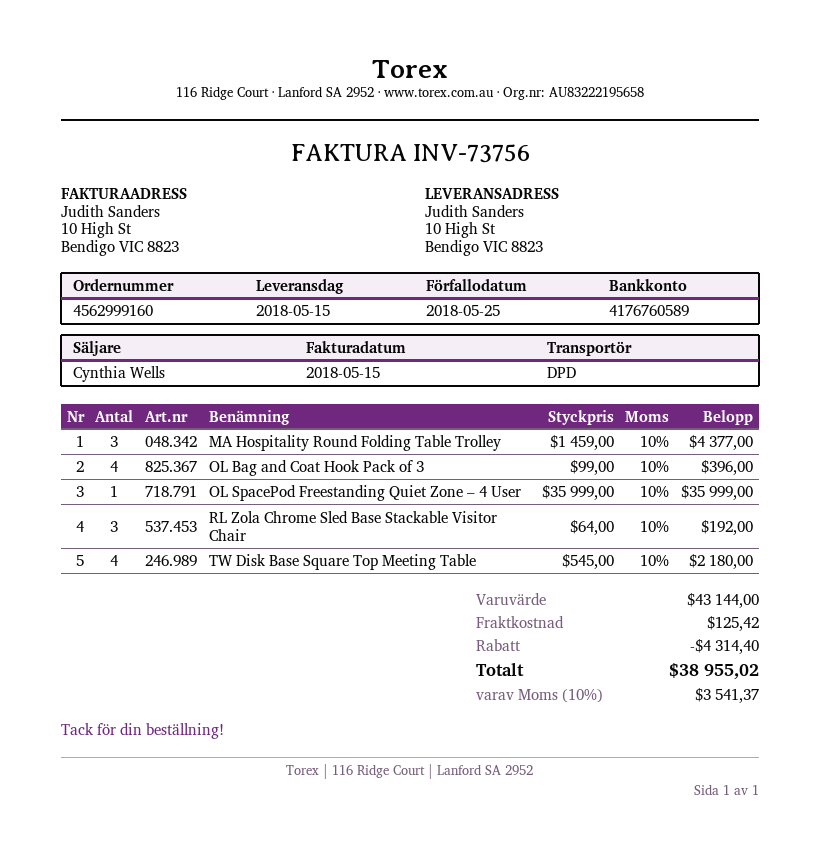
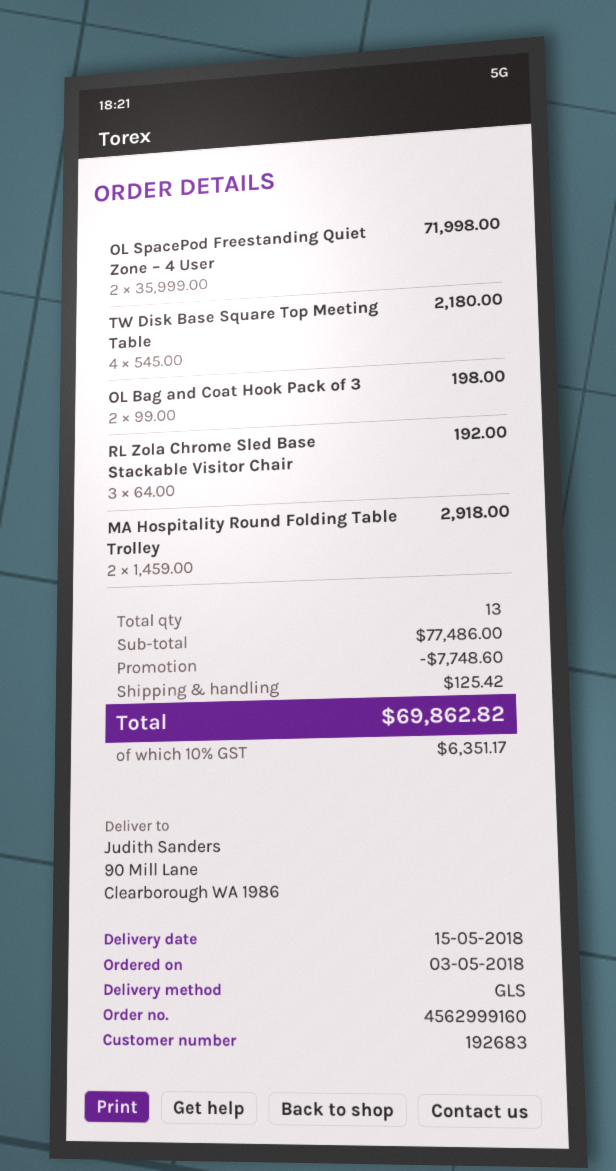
shipping method: DPD -> GLS
ship to: 10 High St, Bendigo VIC 8823 -> 90 Mill Lane, Clearborough WA 1986
MA Hospitality Round Folding Table Trolley: 3 x 1459.00 = 4377.00 -> 2 x 1459.00 = 2918.00
OL Bag and Coat Hook Pack of 3: 4 x 99.00 = 396.00 -> 2 x 99.00 = 198.00
OL SpacePod Freestanding Quiet Zone – 4 User: 1 x 35999.00 = 35999.00 -> 2 x 35999.00 = 71998.00
subtotal: 43144.00 -> 77486.00
discount: 4314.40 -> 7748.60
tax: 10% = 3541.37 -> 10% = 6351.17
total: 38955.02 -> 69862.82

